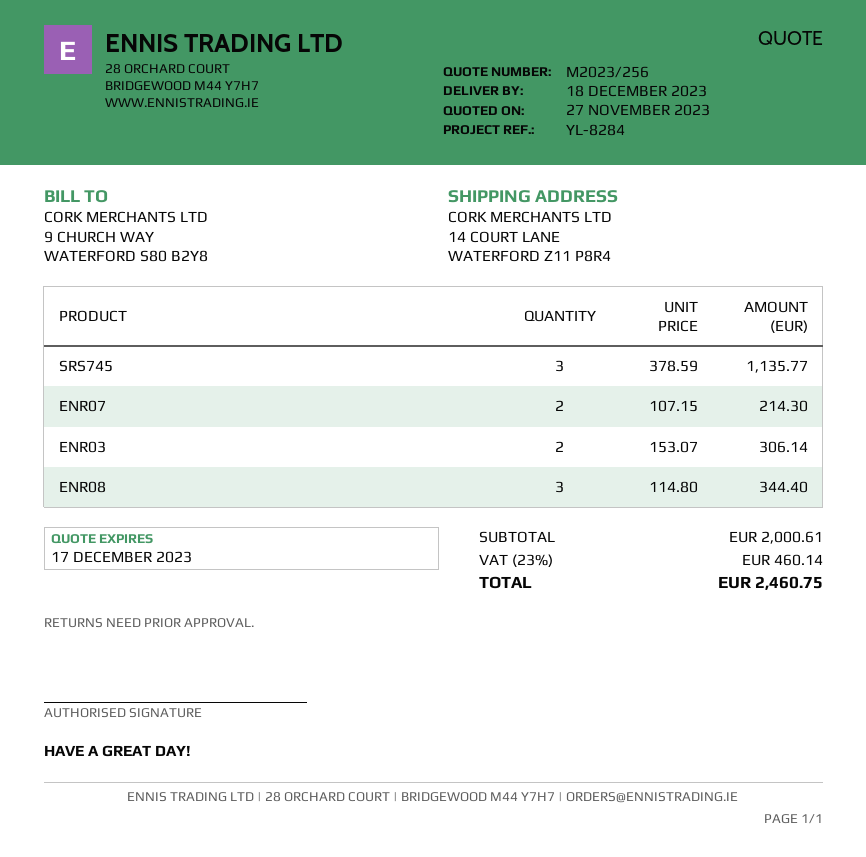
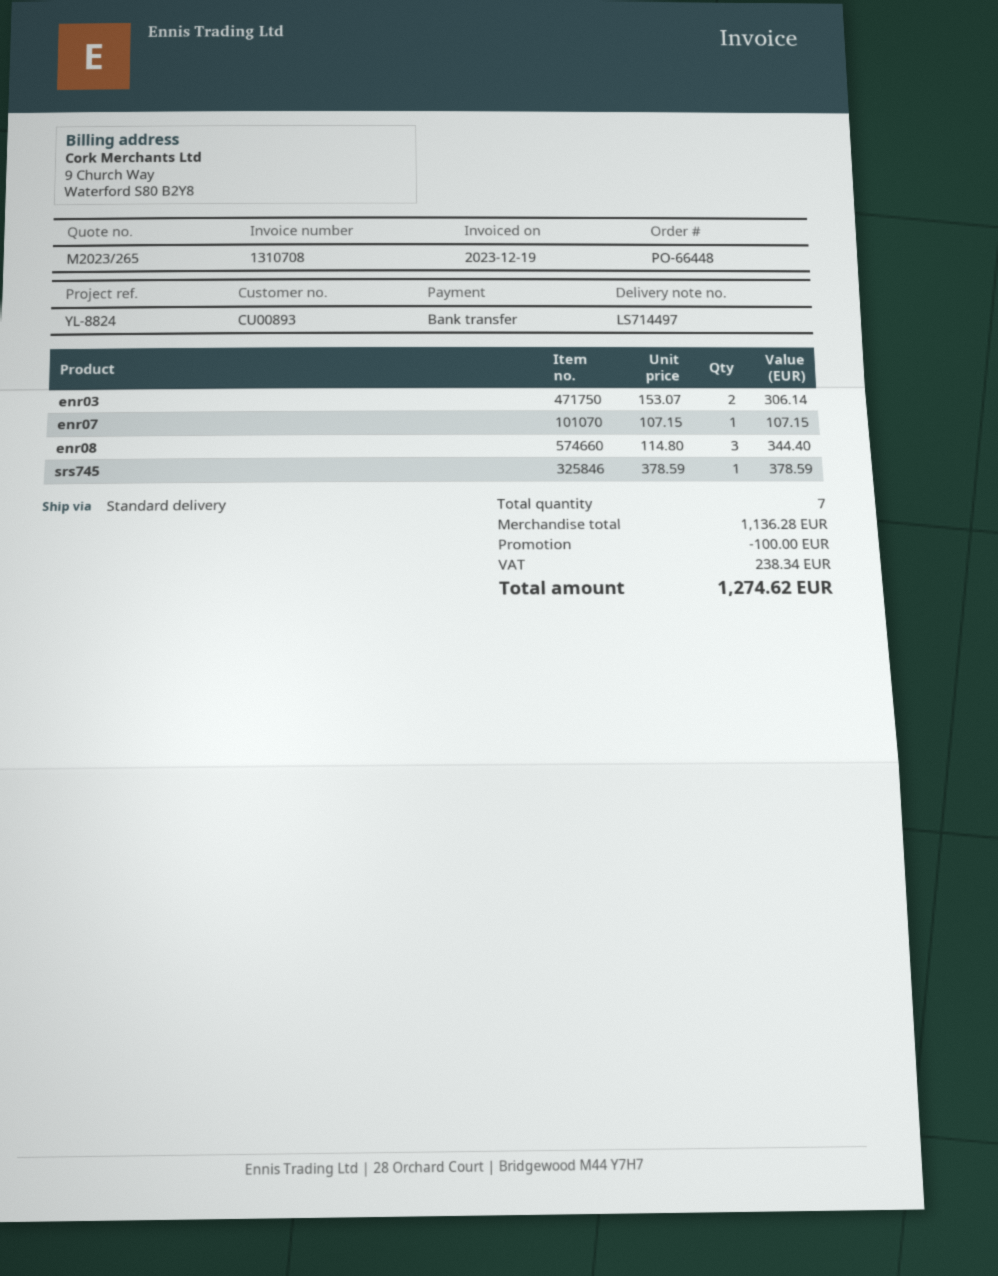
quote number: M2023/256 -> M2023/265
reference: YL-8284 -> YL-8824
SRS745: 3 x 378.59 = 1135.77 -> 1 x 378.59 = 378.59
ENR07: 2 x 107.15 = 214.30 -> 1 x 107.15 = 107.15
subtotal: 2000.61 -> 1136.28
discount: none -> 100.00
tax: 460.14 -> 238.34
total: 2460.75 -> 1274.62

